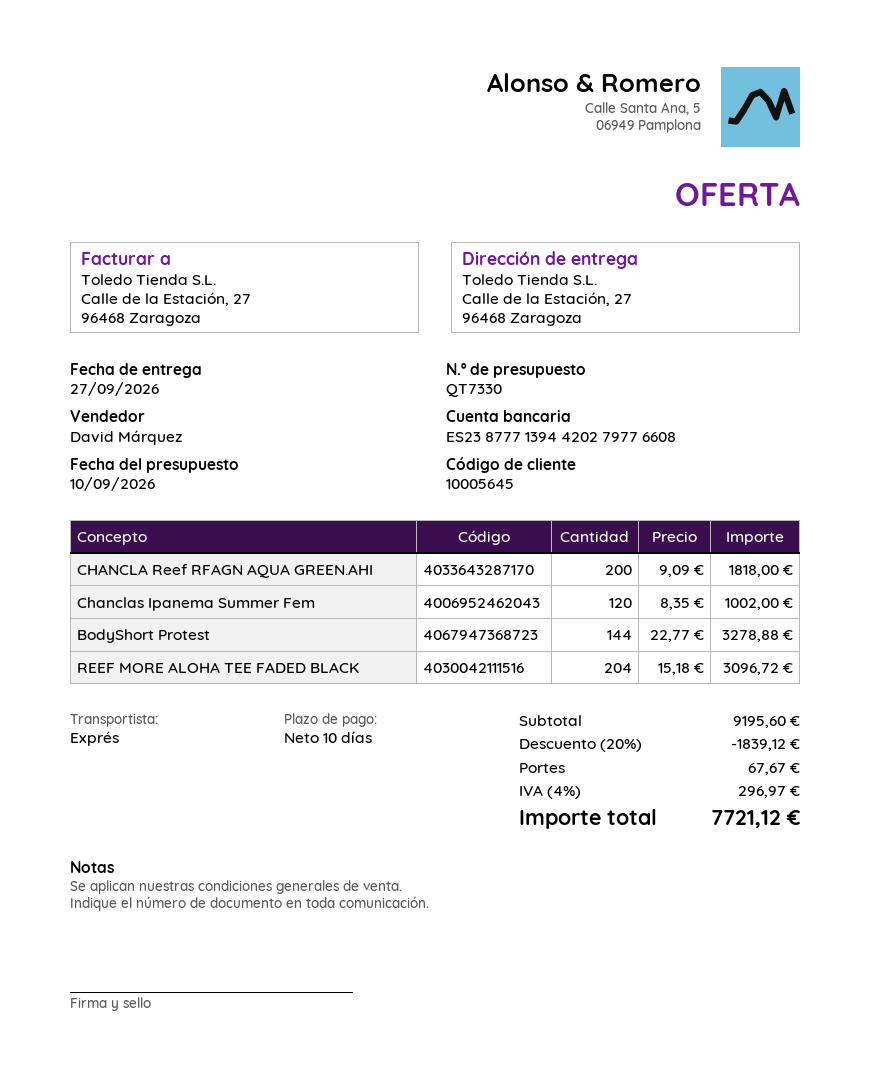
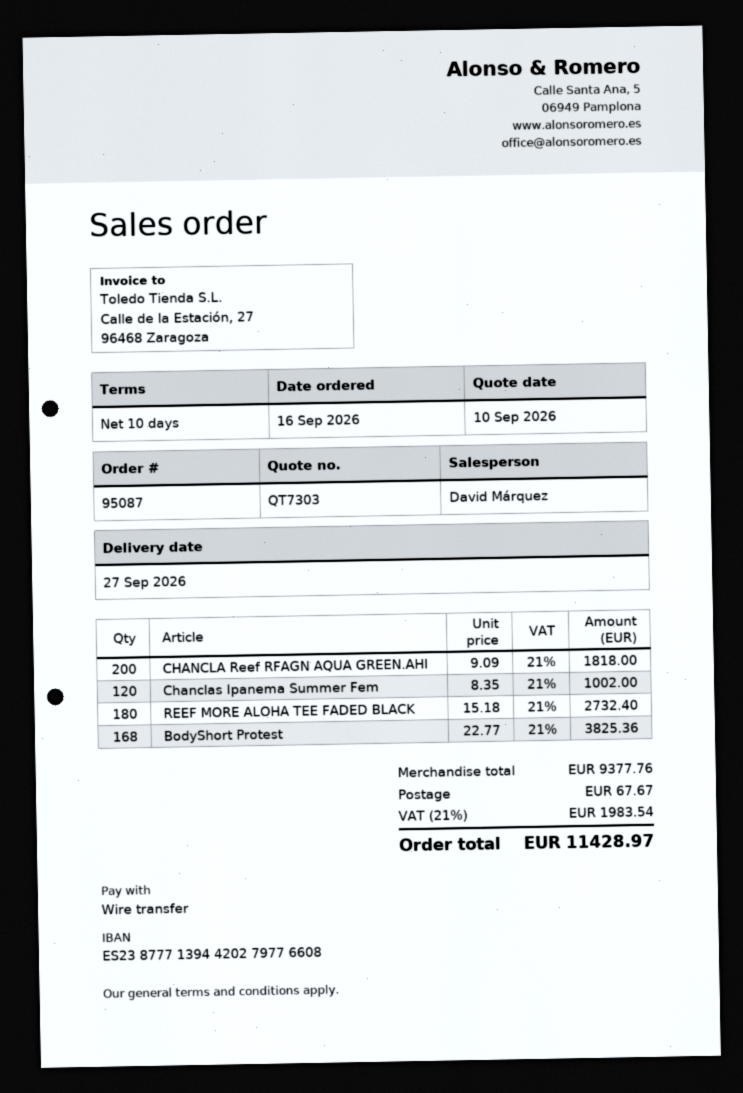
quote number: QT7330 -> QT7303
BodyShort Protest: 144 x 22.77 = 3278.88 -> 168 x 22.77 = 3825.36
REEF MORE ALOHA TEE FADED BLACK: 204 x 15.18 = 3096.72 -> 180 x 15.18 = 2732.40
subtotal: 9195.60 -> 9377.76
discount: 20% = 1839.12 -> none
tax: 4% = 296.97 -> 21% = 1983.54
total: 7721.12 -> 11428.97

